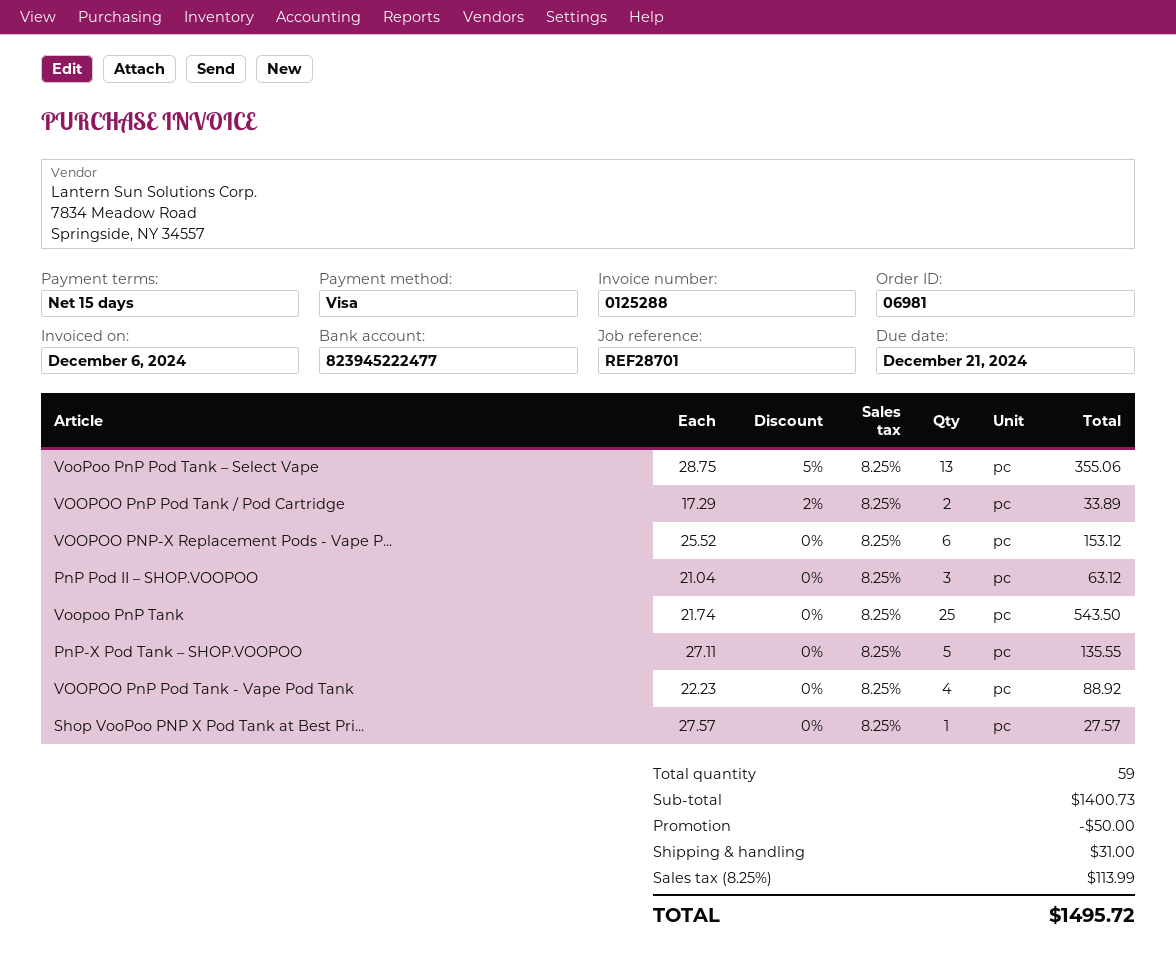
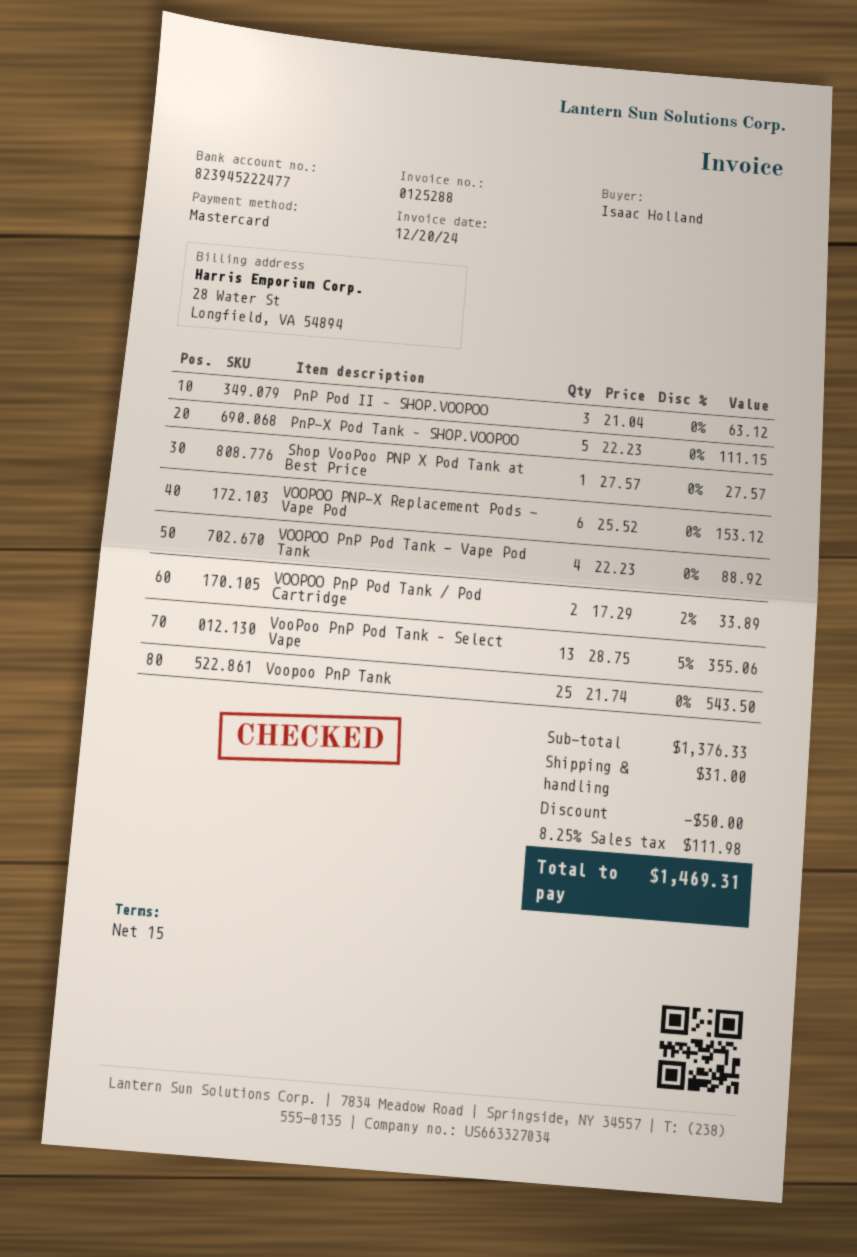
invoice date: 2024-12-06 -> 2024-12-20
payment method: Visa -> Mastercard
PnP-X Pod Tank – SHOP.VOOPOO: 5 x 27.11 = 135.55 -> 5 x 22.23 = 111.15
subtotal: 1400.73 -> 1376.33
tax: 8.25% = 113.99 -> 8.25% = 111.98
total: 1495.72 -> 1469.31

